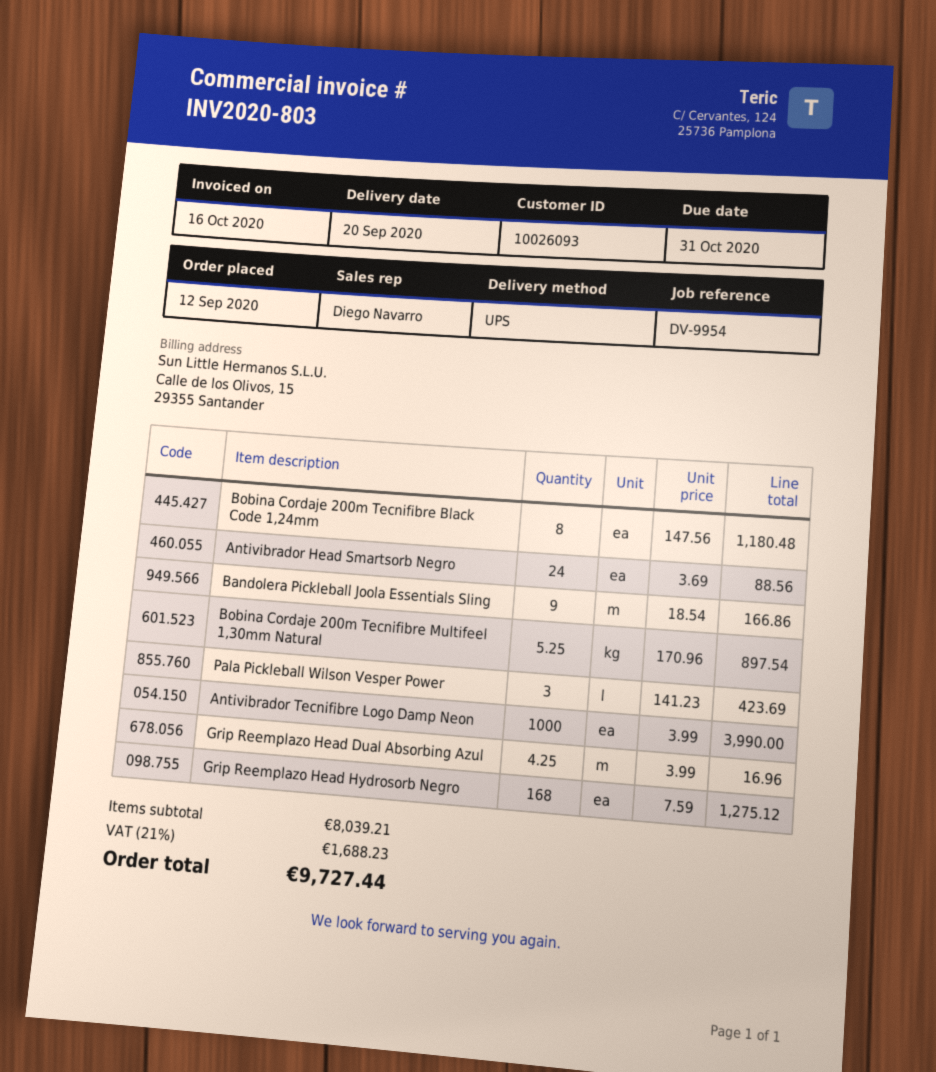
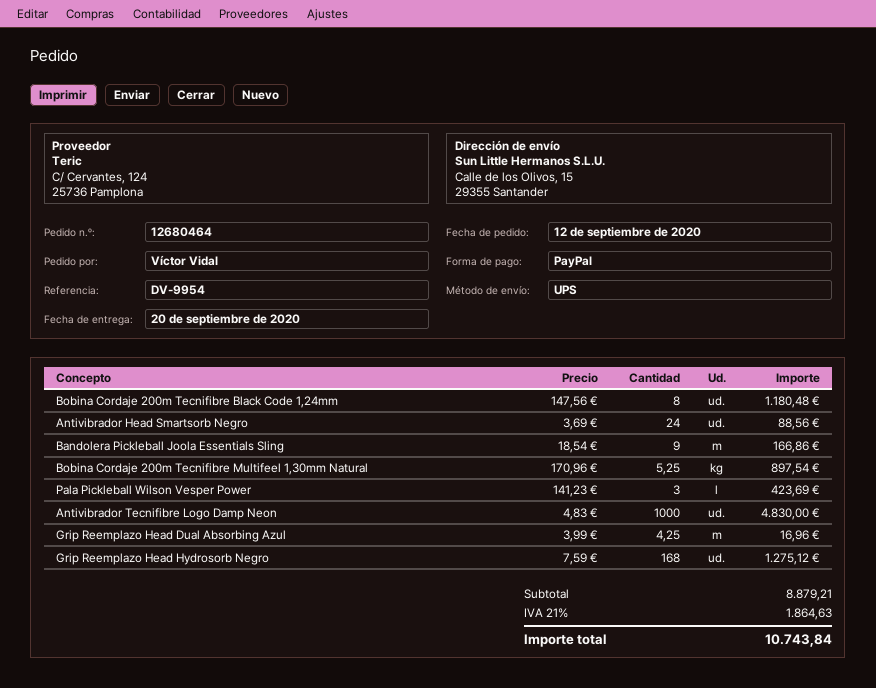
Antivibrador Tecnifibre Logo Damp Neon: 1000 x 3.99 = 3990.00 -> 1000 x 4.83 = 4830.00
subtotal: 8039.21 -> 8879.21
tax: 21% = 1688.23 -> 21% = 1864.63
total: 9727.44 -> 10743.84

